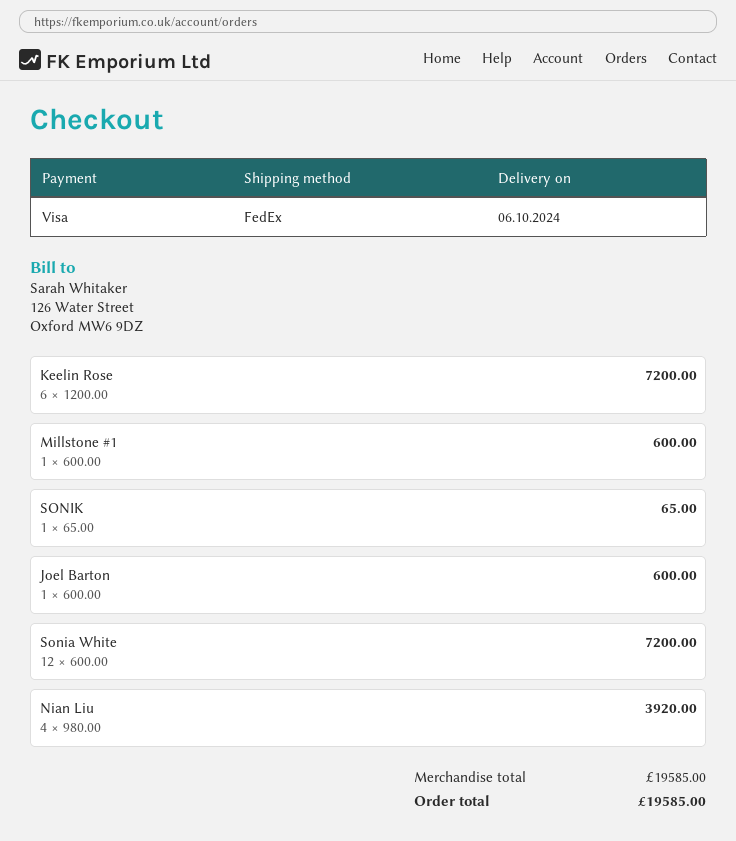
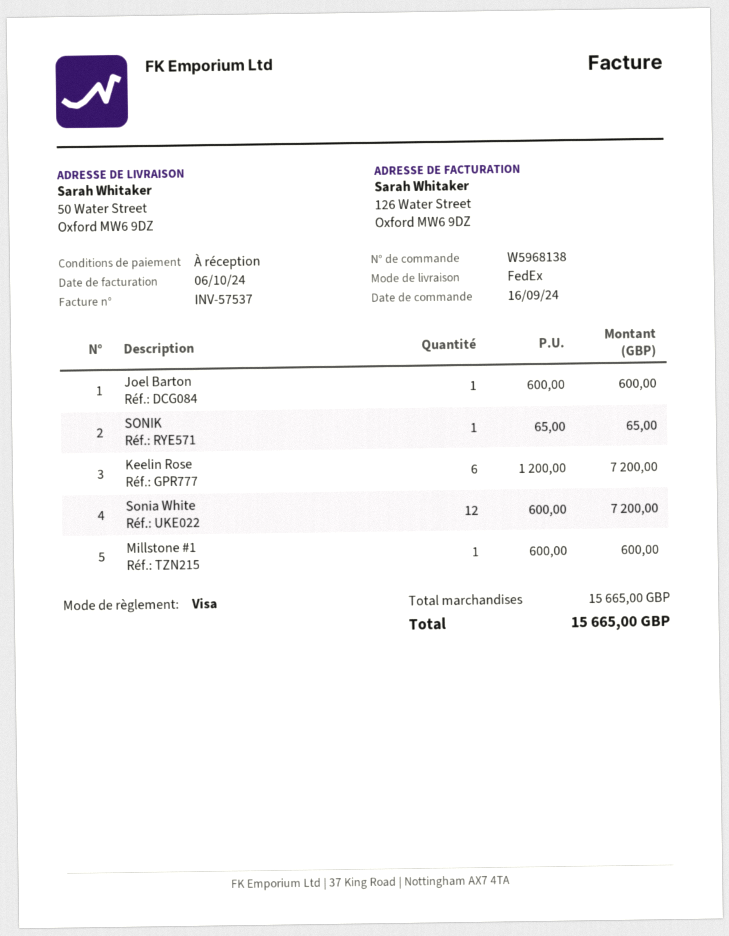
Nian Liu: 4 x 980.00 = 3920.00 -> none
subtotal: 19585.00 -> 15665.00
total: 19585.00 -> 15665.00

